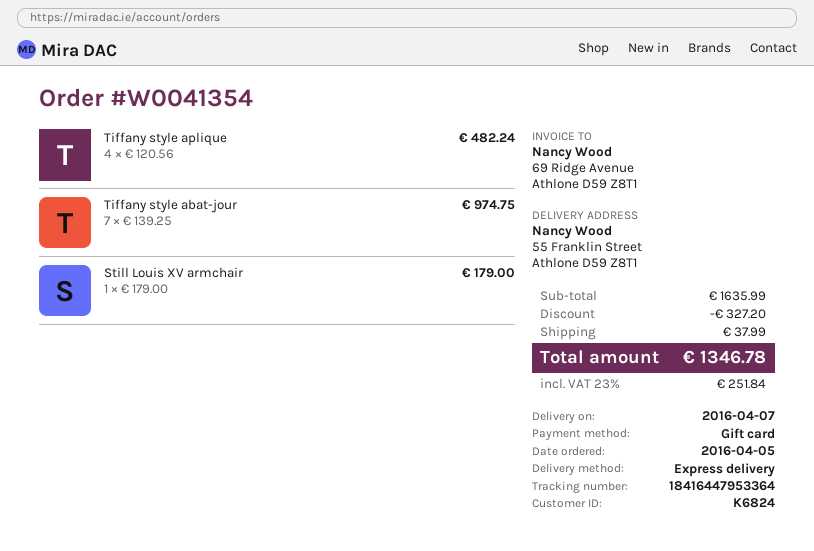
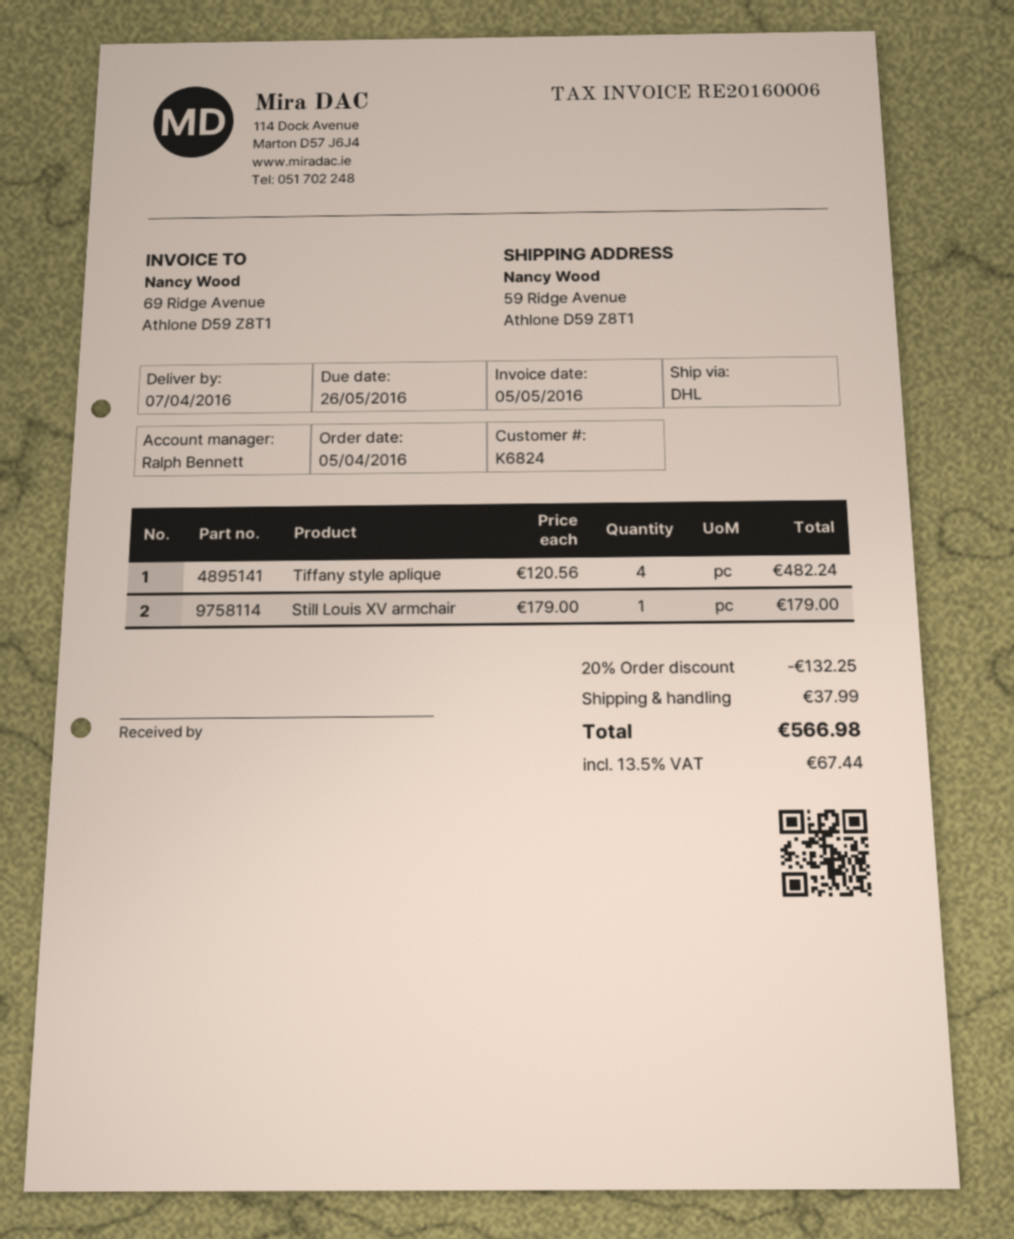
shipping method: express -> DHL
ship to: 55 Franklin Street, Athlone D59 Z8T1 -> 59 Ridge Avenue, Athlone D59 Z8T1
Tiffany style abat-jour: 7 x 139.25 = 974.75 -> none
discount: 327.20 -> 132.25
tax: 23% = 251.84 -> 13.5% = 67.44
total: 1346.78 -> 566.98

